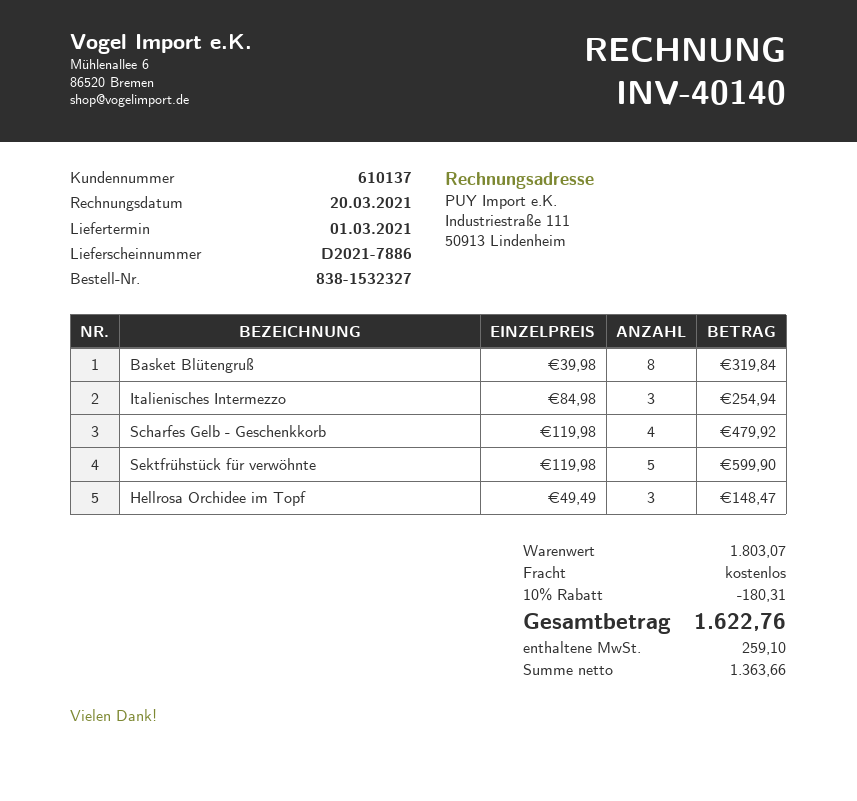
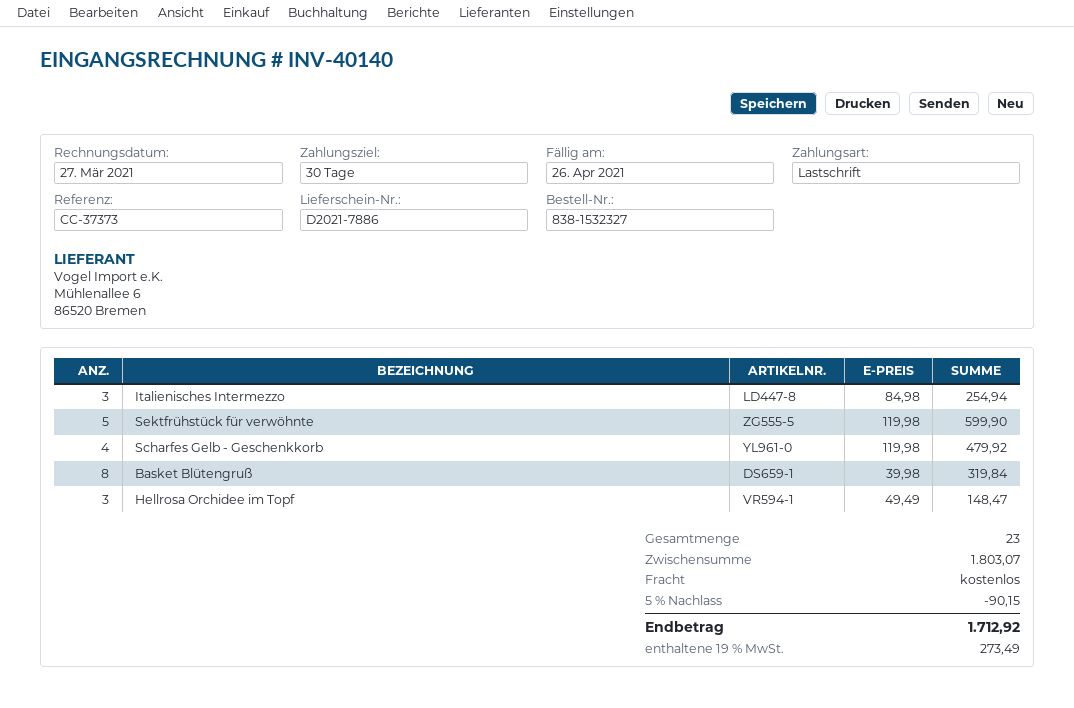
invoice date: 2021-03-20 -> 2021-03-27
discount: 10% = 180.31 -> 5% = 90.15
tax: 259.10 -> 273.49
total: 1622.76 -> 1712.92

